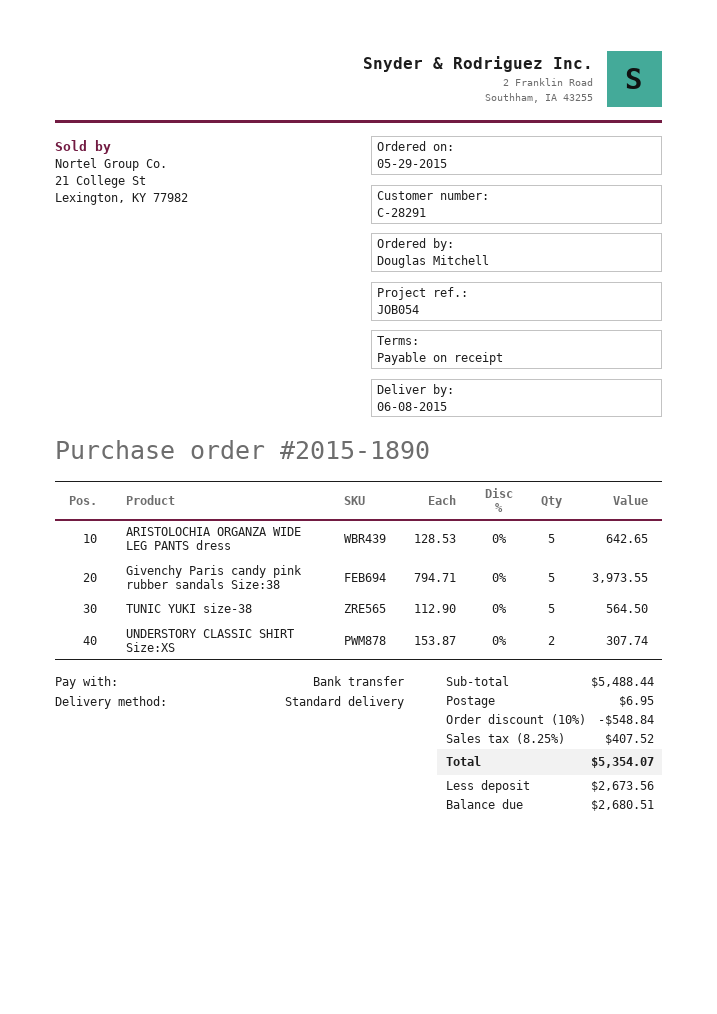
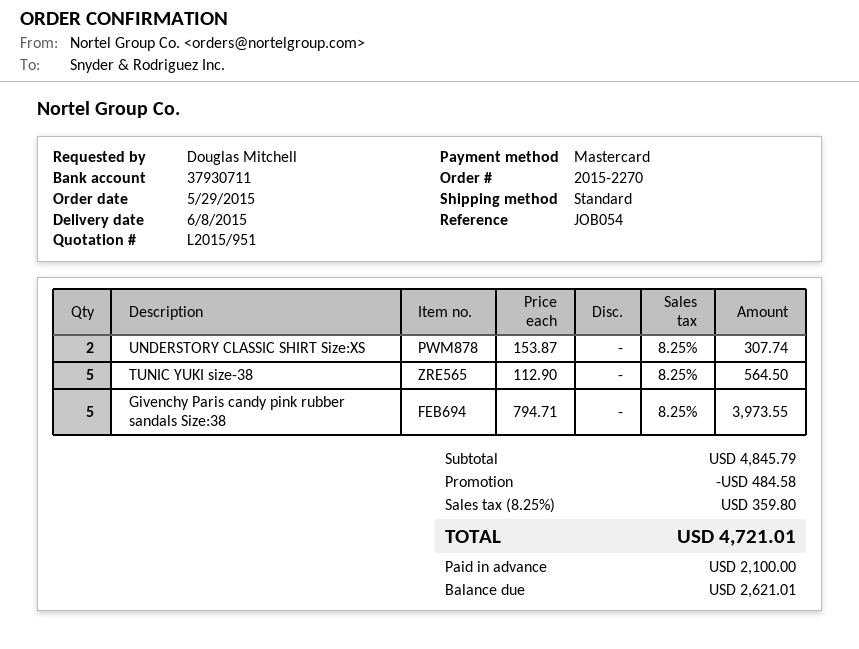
order number: 2015-1890 -> 2015-2270
payment method: bank transfer -> Mastercard
ARISTOLOCHIA ORGANZA WIDE LEG PANTS dress: 5 x 128.53 = 642.65 -> none
subtotal: 5488.44 -> 4845.79
discount: 548.84 -> 484.58
shipping: 6.95 -> none
tax: 8.25% = 407.52 -> 8.25% = 359.80
total: 5354.07 -> 4721.01
deposit: 2673.56 -> 2100.00
balance: 2680.51 -> 2621.01

